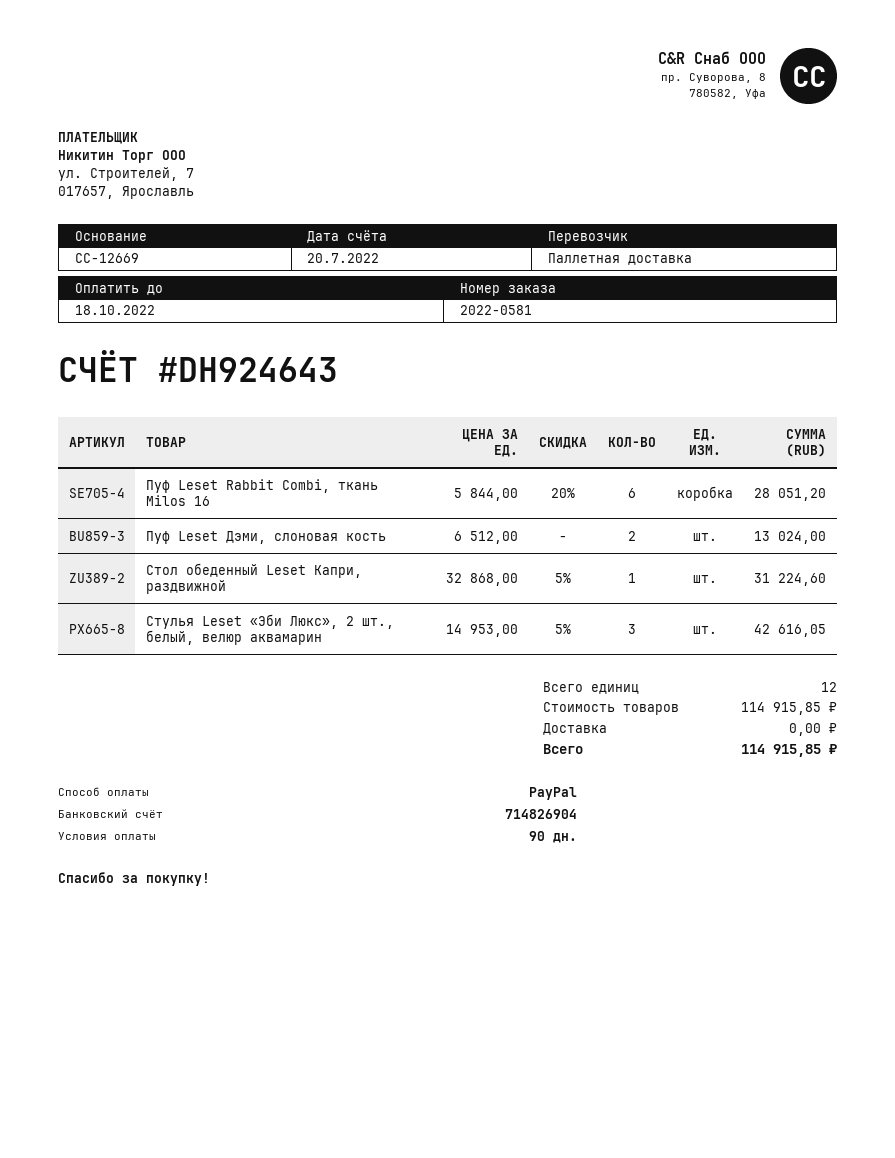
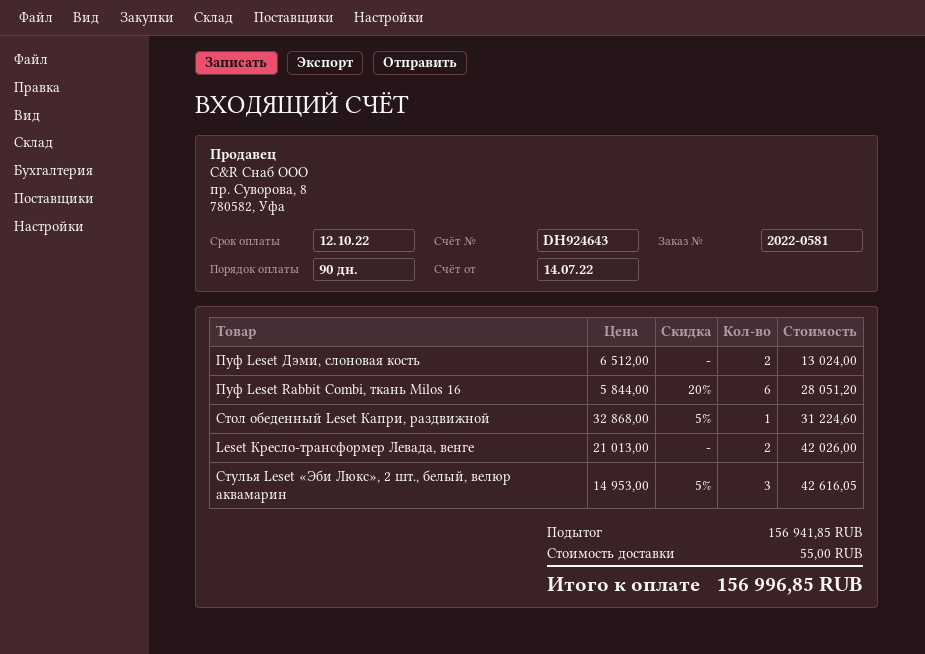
invoice date: 2022-07-20 -> 2022-07-14
due date: 2022-10-18 -> 2022-10-12
Leset Кресло-трансформер Левада, венге: none -> 2 x 21013.00 = 42026.00
subtotal: 114915.85 -> 156941.85
shipping: 0.00 -> 55.00
total: 114915.85 -> 156996.85

